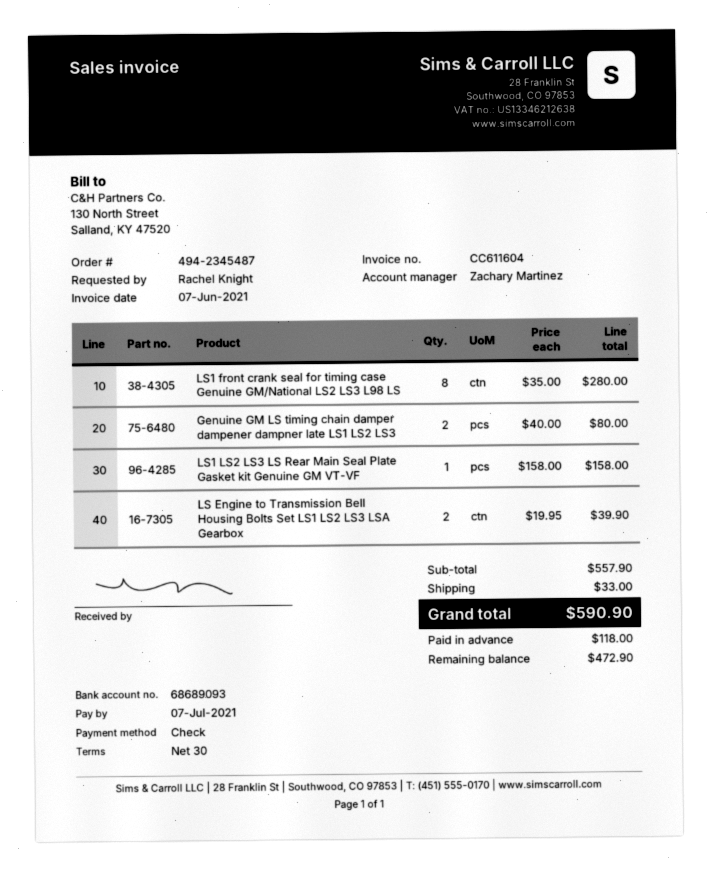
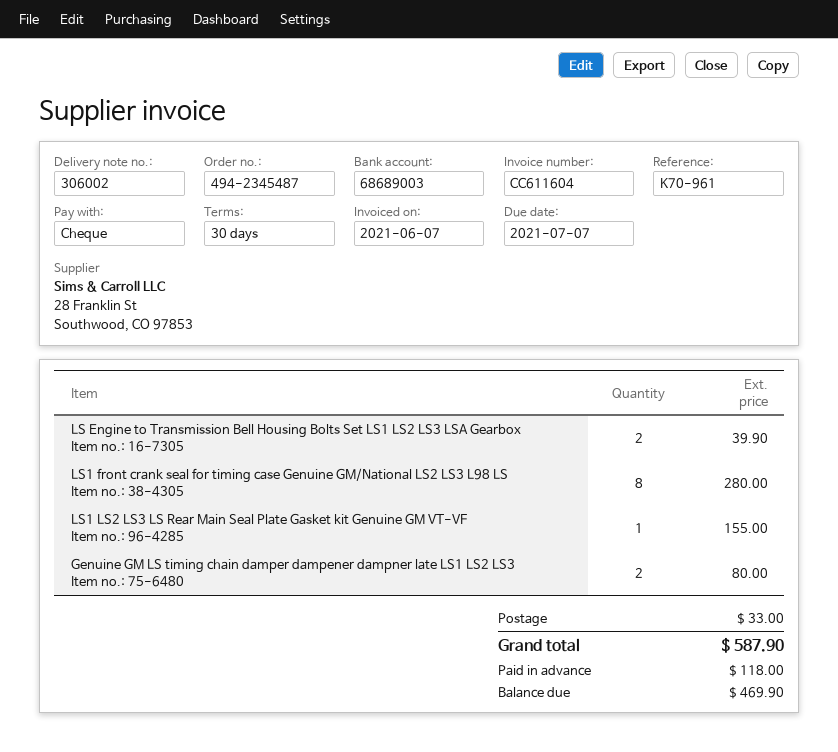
bank account: 68689093 -> 68689003
LS1 LS2 LS3 LS Rear Main Seal Plate Gasket kit Genuine GM VT-VF: 1 for 158.00 -> 1 for 155.00
total: 590.90 -> 587.90
balance: 472.90 -> 469.90

